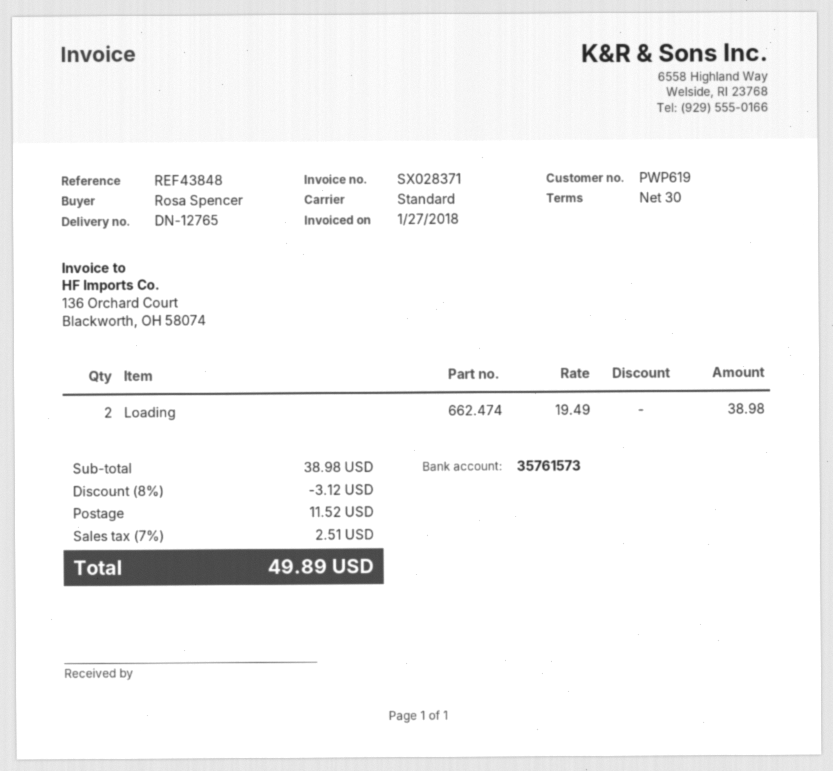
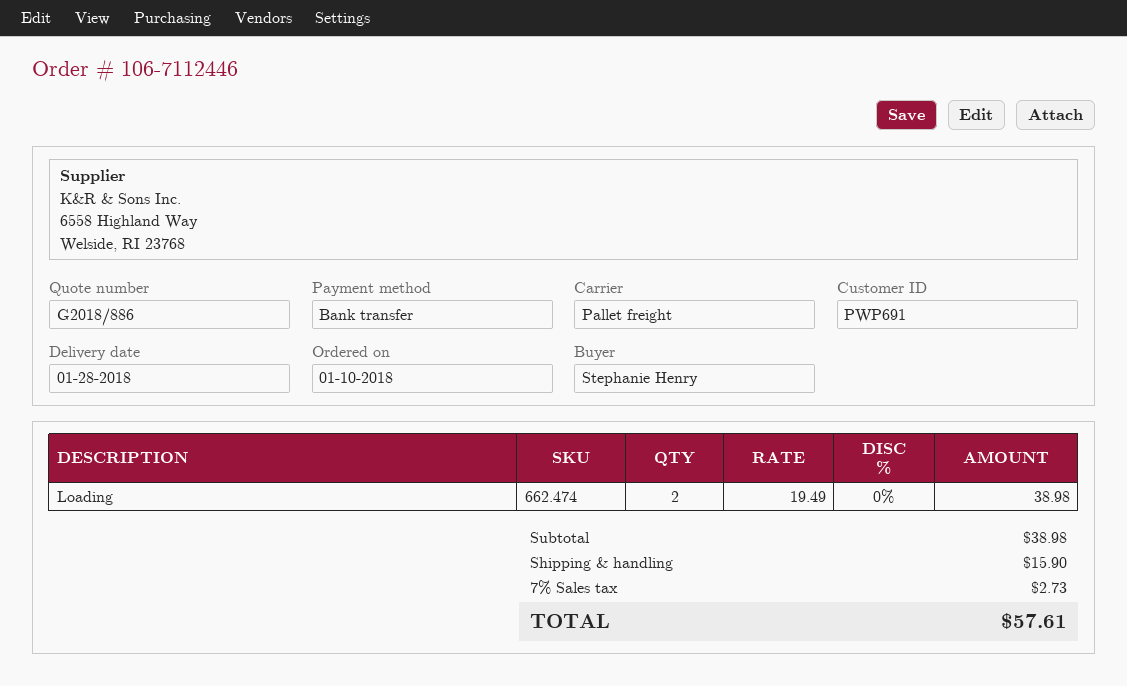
customer number: PWP619 -> PWP691
ordered by: Rosa Spencer -> Stephanie Henry
shipping method: standard -> pallet freight
discount: 8% = 3.12 -> none
shipping: 11.52 -> 15.90
tax: 7% = 2.51 -> 7% = 2.73
total: 49.89 -> 57.61

